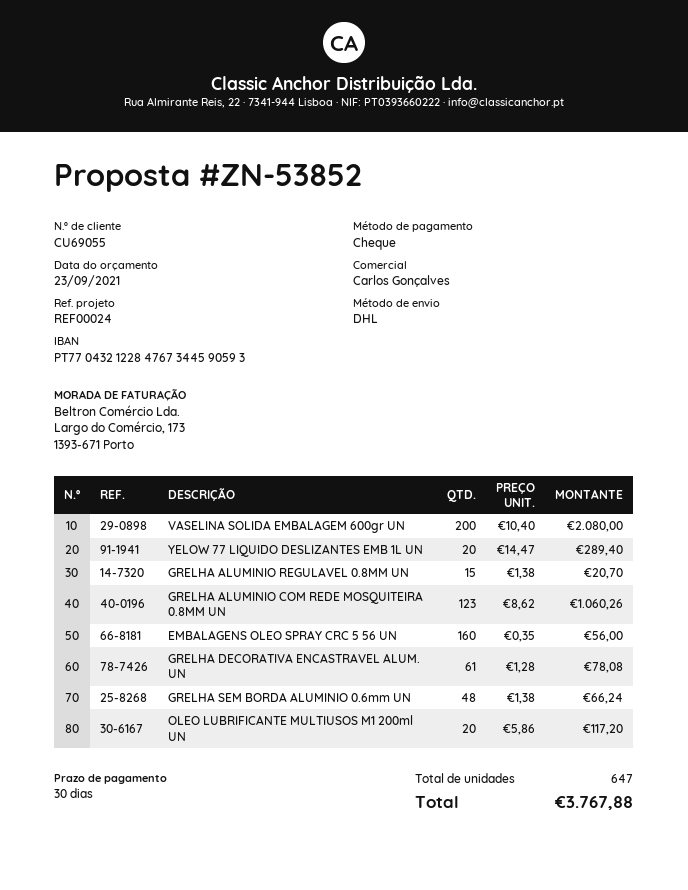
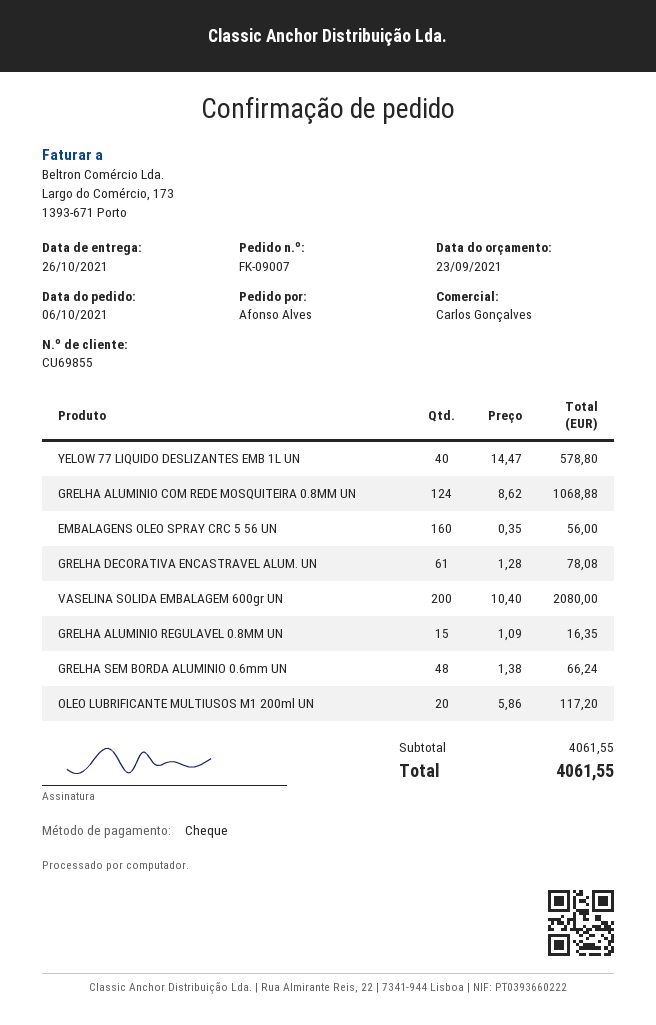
customer number: CU69055 -> CU69855
YELOW 77 LIQUIDO DESLIZANTES EMB 1L UN: 20 x 14.47 = 289.40 -> 40 x 14.47 = 578.80
GRELHA ALUMINIO REGULAVEL 0.8MM UN: 15 x 1.38 = 20.70 -> 15 x 1.09 = 16.35
GRELHA ALUMINIO COM REDE MOSQUITEIRA 0.8MM UN: 123 x 8.62 = 1060.26 -> 124 x 8.62 = 1068.88
total: 3767.88 -> 4061.55

